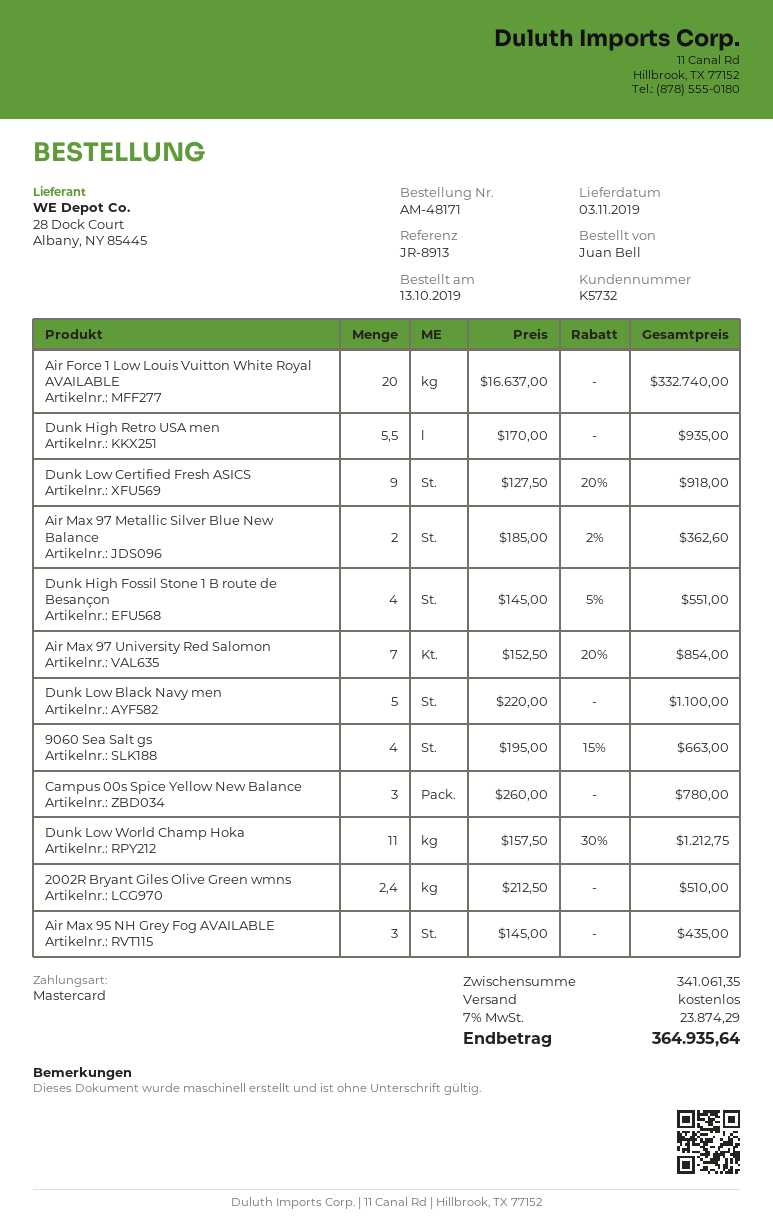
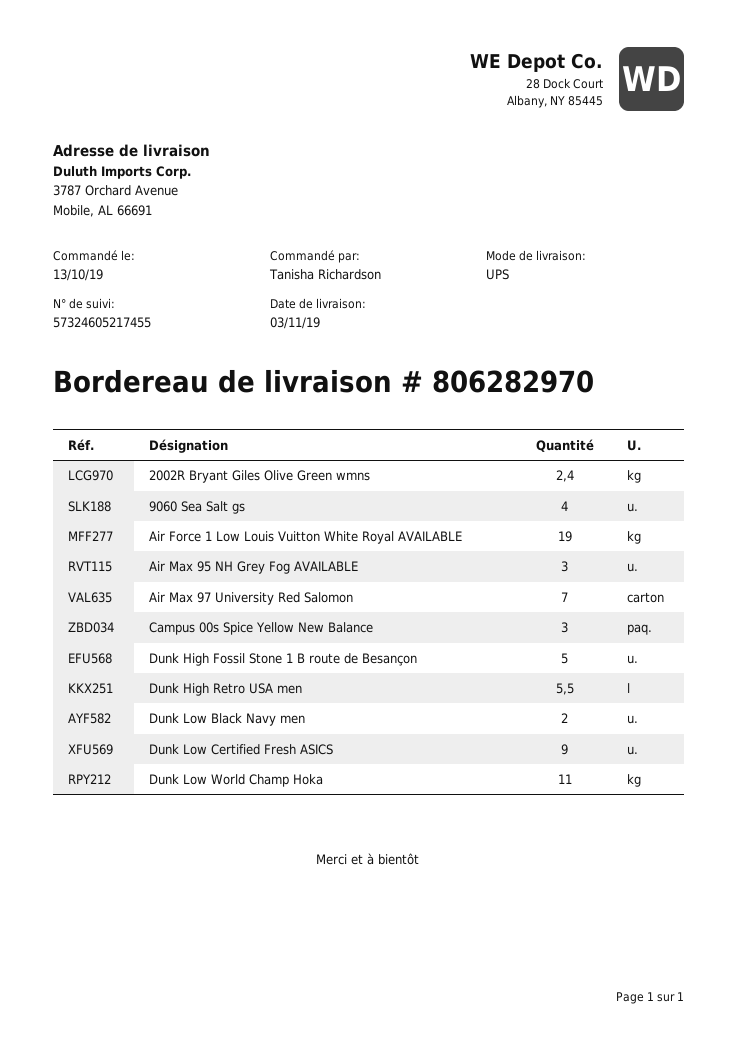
ordered by: Juan Bell -> Tanisha Richardson
Air Force 1 Low Louis Vuitton White Royal AVAILABLE: 20 -> 19
Air Max 97 Metallic Silver Blue New Balance: 2 -> none
Dunk High Fossil Stone 1 B route de Besançon: 4 -> 5
Dunk Low Black Navy men: 5 -> 2

